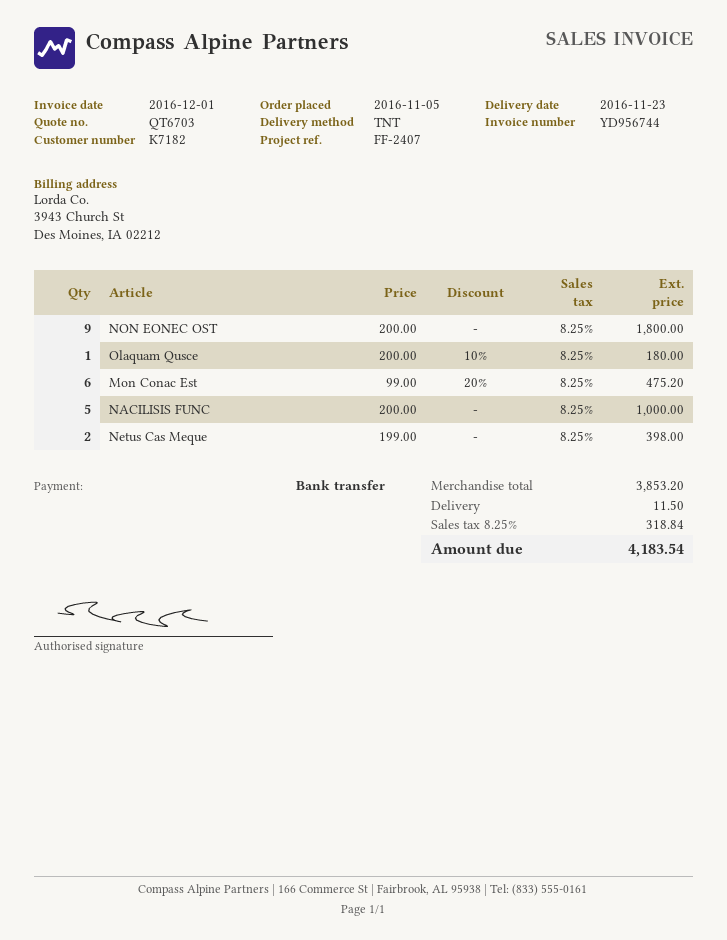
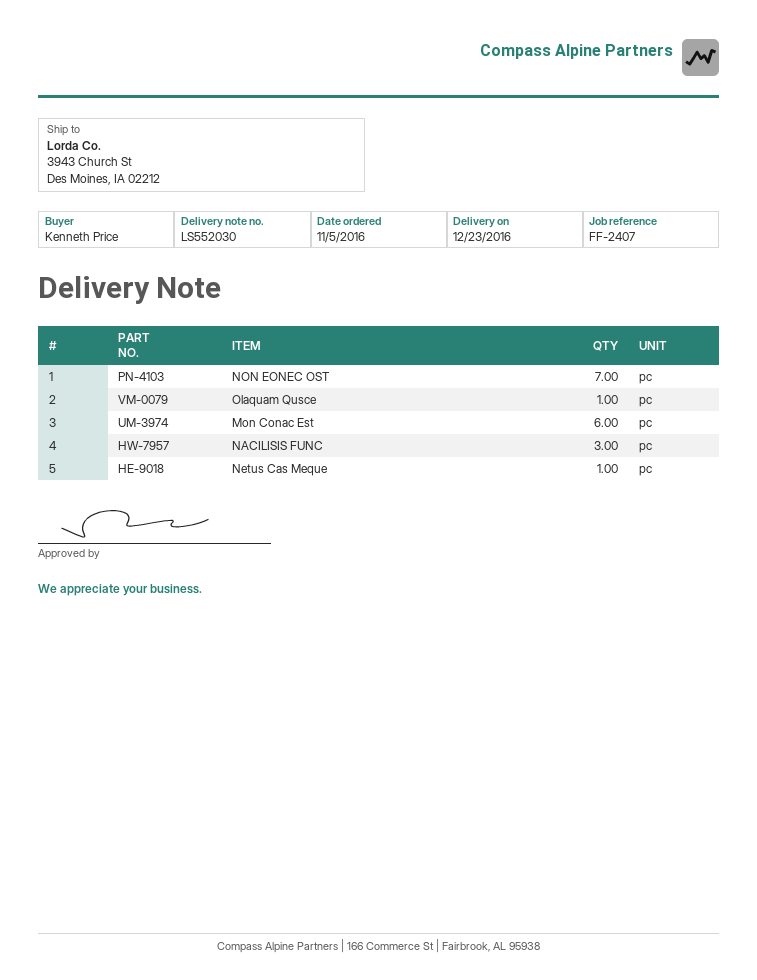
delivery date: 2016-11-23 -> 2016-12-23
NON EONEC OST: 9 -> 7
NACILISIS FUNC: 5 -> 3
Netus Cas Meque: 2 -> 1

